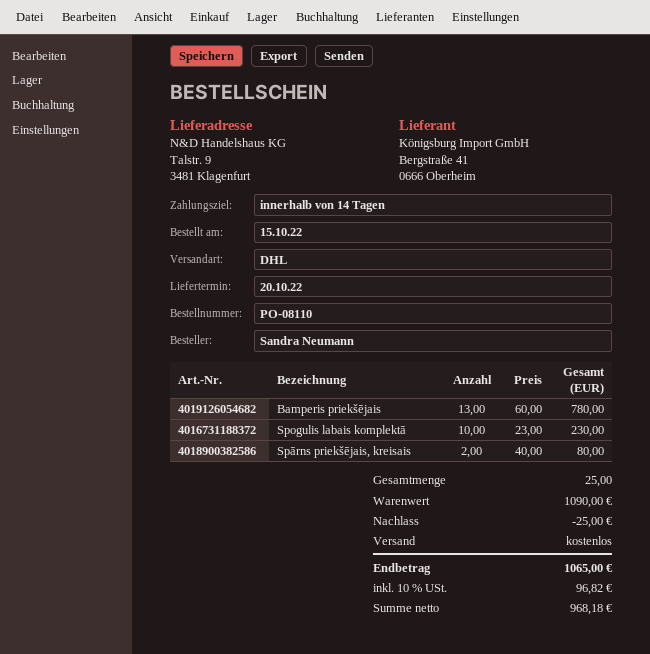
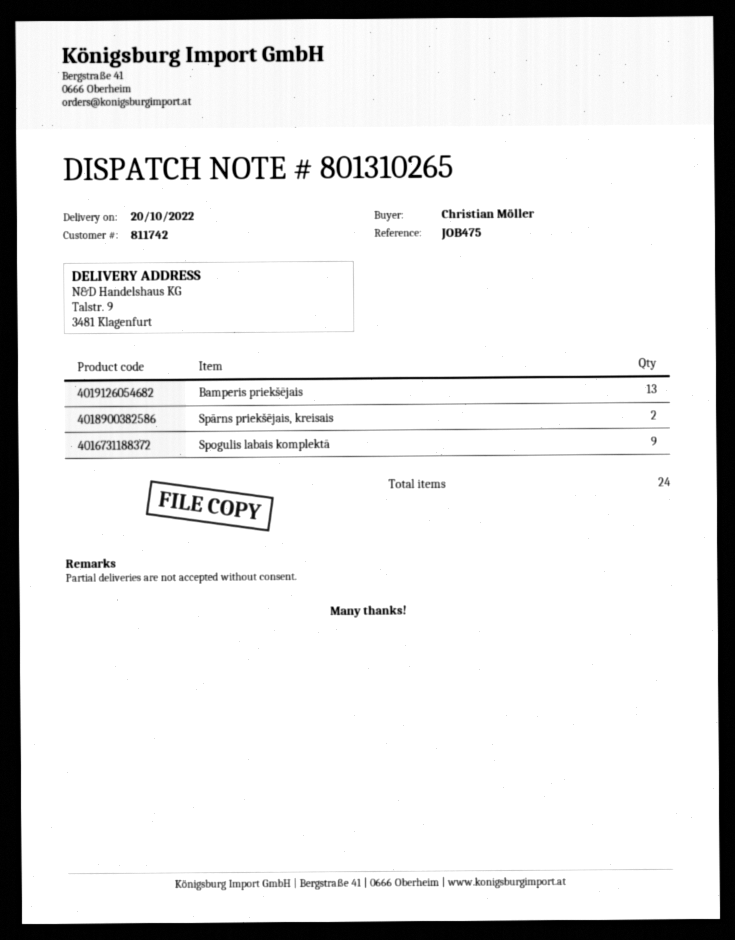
ordered by: Sandra Neumann -> Christian Möller
Spogulis labais komplektā: 10 -> 9
total quantity: 25 -> 24

